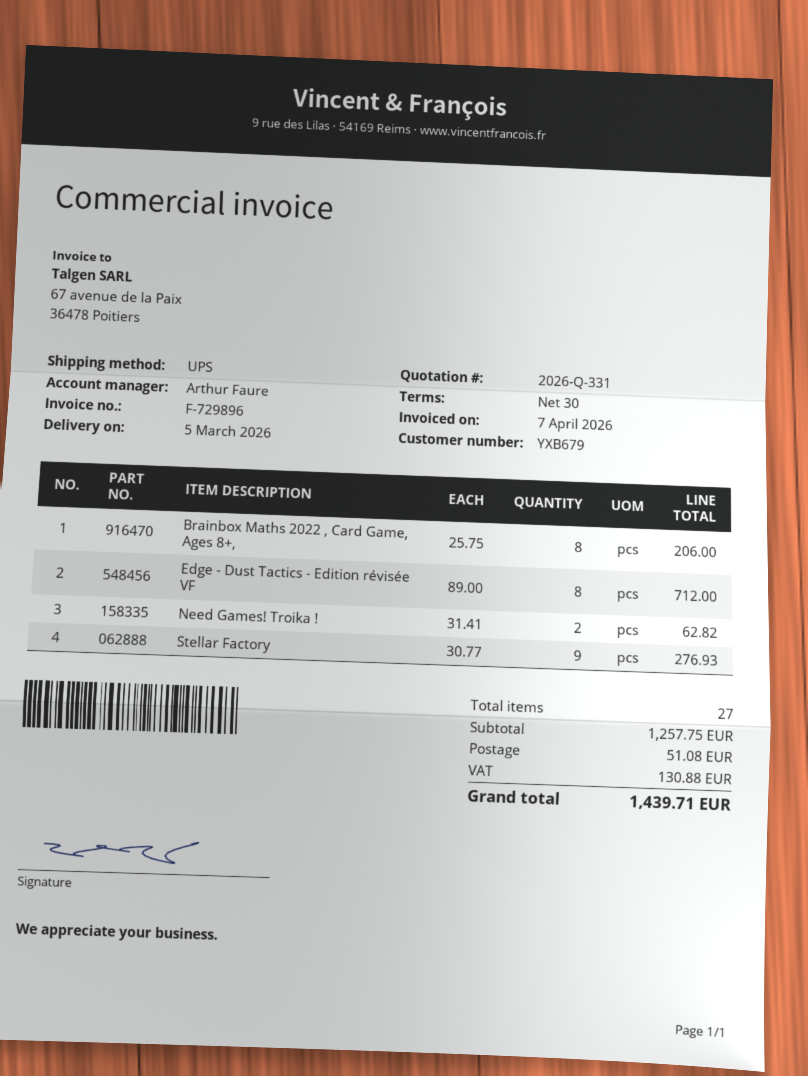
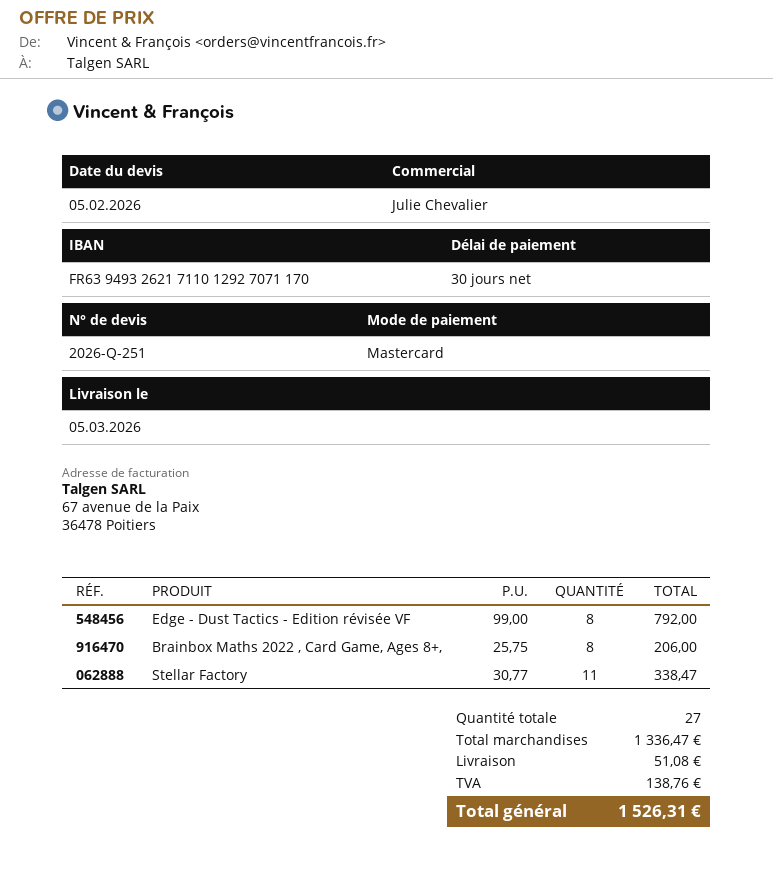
quote number: 2026-Q-331 -> 2026-Q-251
sales rep: Arthur Faure -> Julie Chevalier
Edge - Dust Tactics - Edition révisée VF: 8 x 89.00 = 712.00 -> 8 x 99.00 = 792.00
Need Games! Troika !: 2 x 31.41 = 62.82 -> none
Stellar Factory: 9 x 30.77 = 276.93 -> 11 x 30.77 = 338.47
subtotal: 1257.75 -> 1336.47
tax: 130.88 -> 138.76
total: 1439.71 -> 1526.31

